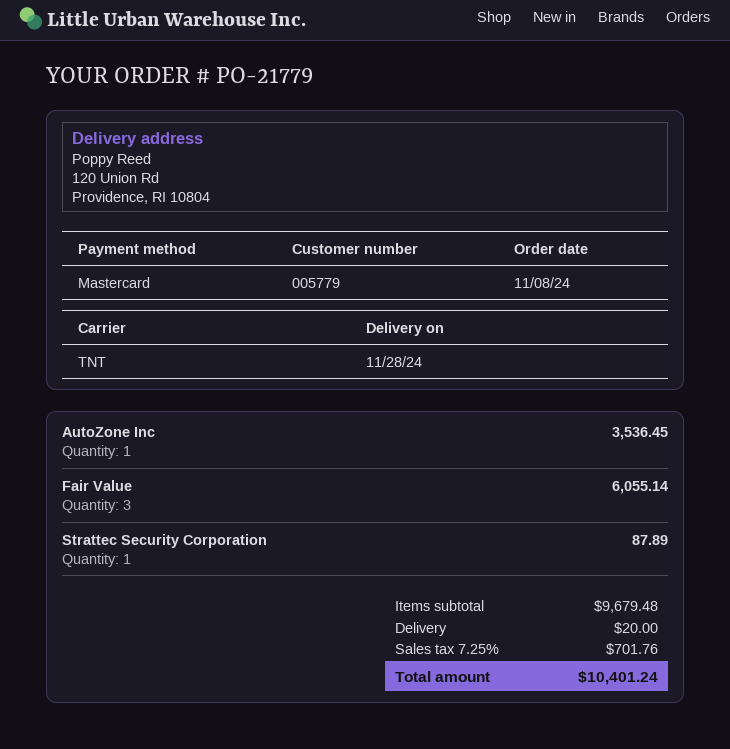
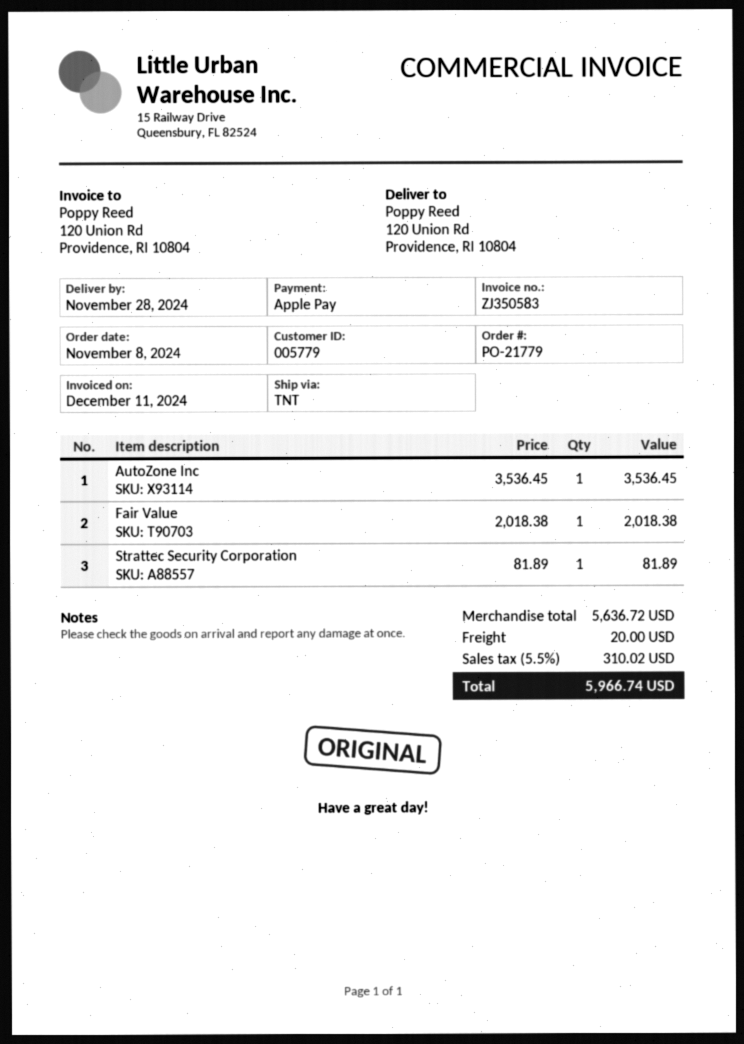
payment method: Mastercard -> Apple Pay
Fair Value: 3 for 6055.14 -> 1 for 2018.38
Strattec Security Corporation: 1 for 87.89 -> 1 for 81.89
subtotal: 9679.48 -> 5636.72
tax: 7.25% = 701.76 -> 5.5% = 310.02
total: 10401.24 -> 5966.74

